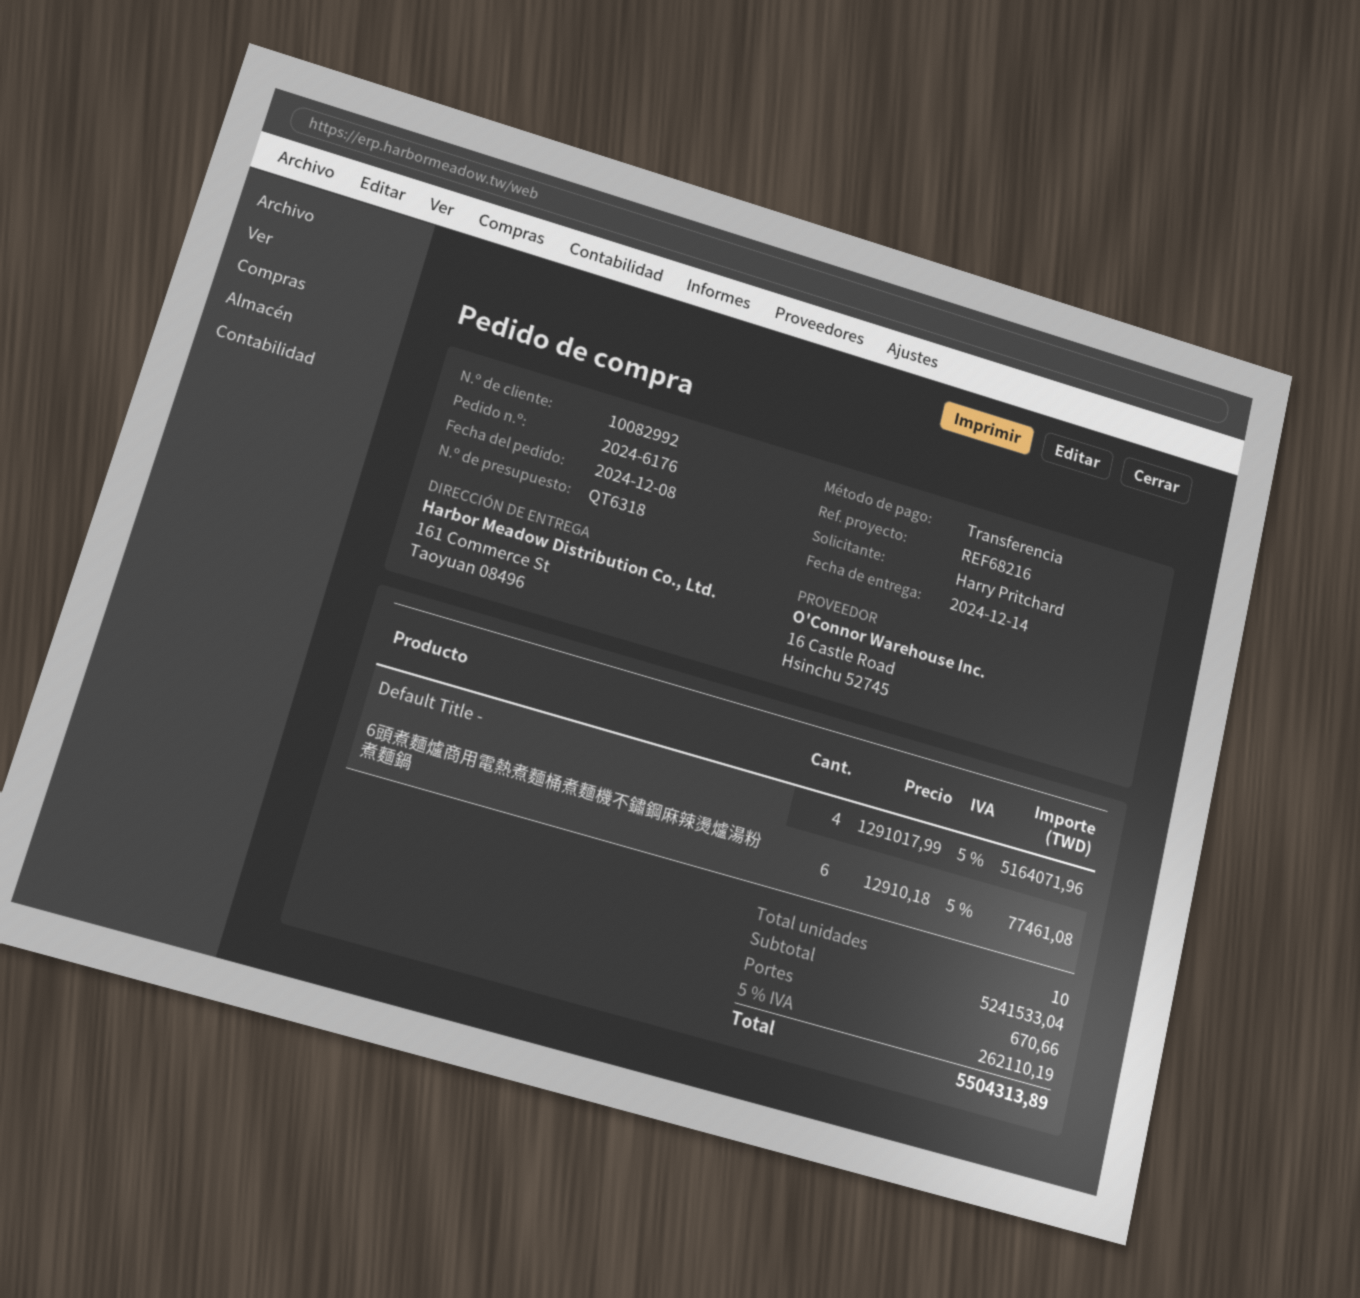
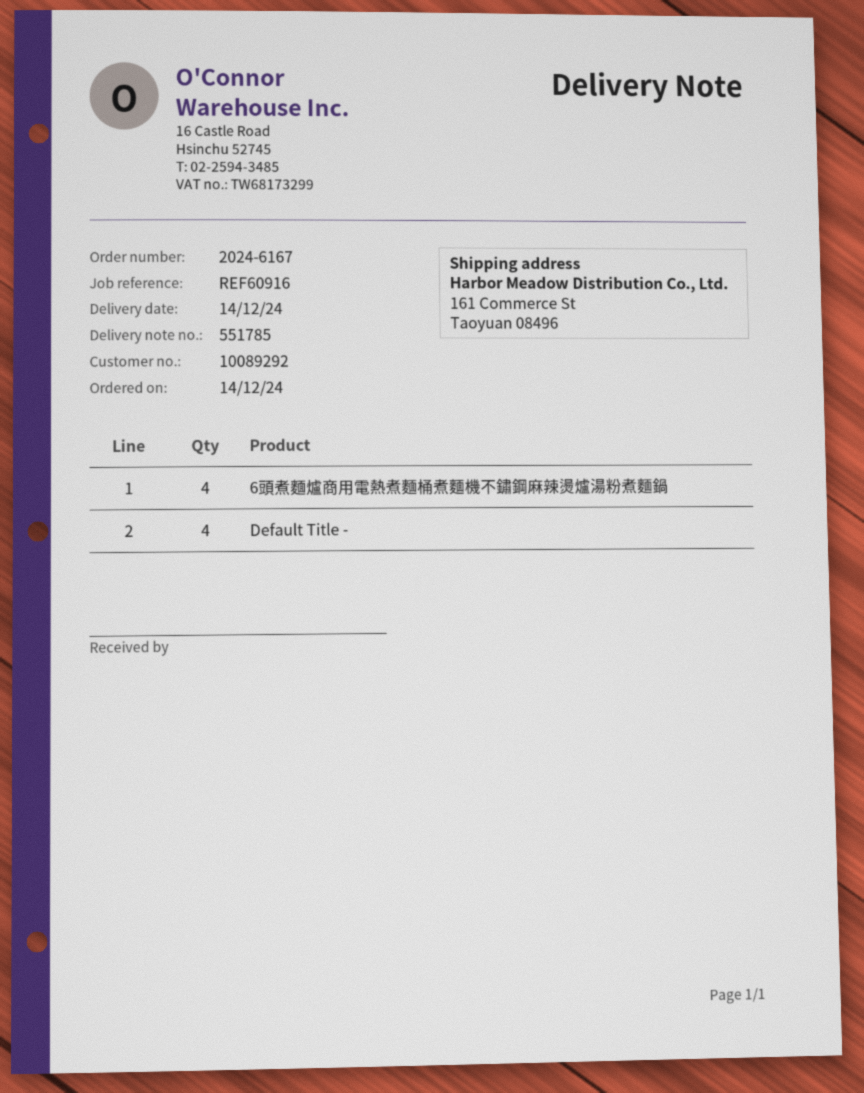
order number: 2024-6176 -> 2024-6167
order date: 2024-12-08 -> 2024-12-14
customer number: 10082992 -> 10089292
reference: REF68216 -> REF60916
6頭煮麵爐商用電熱煮麵桶煮麵機不鏽鋼麻辣燙爐湯粉煮麵鍋: 6 -> 4

